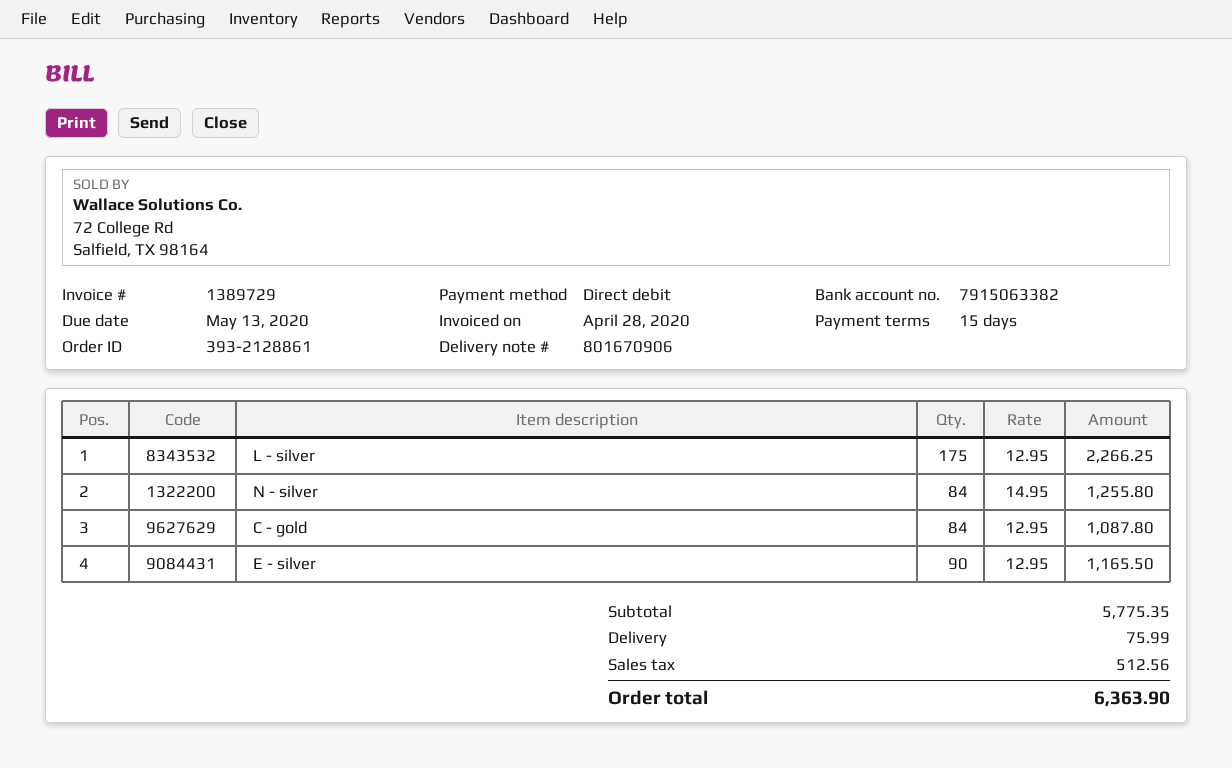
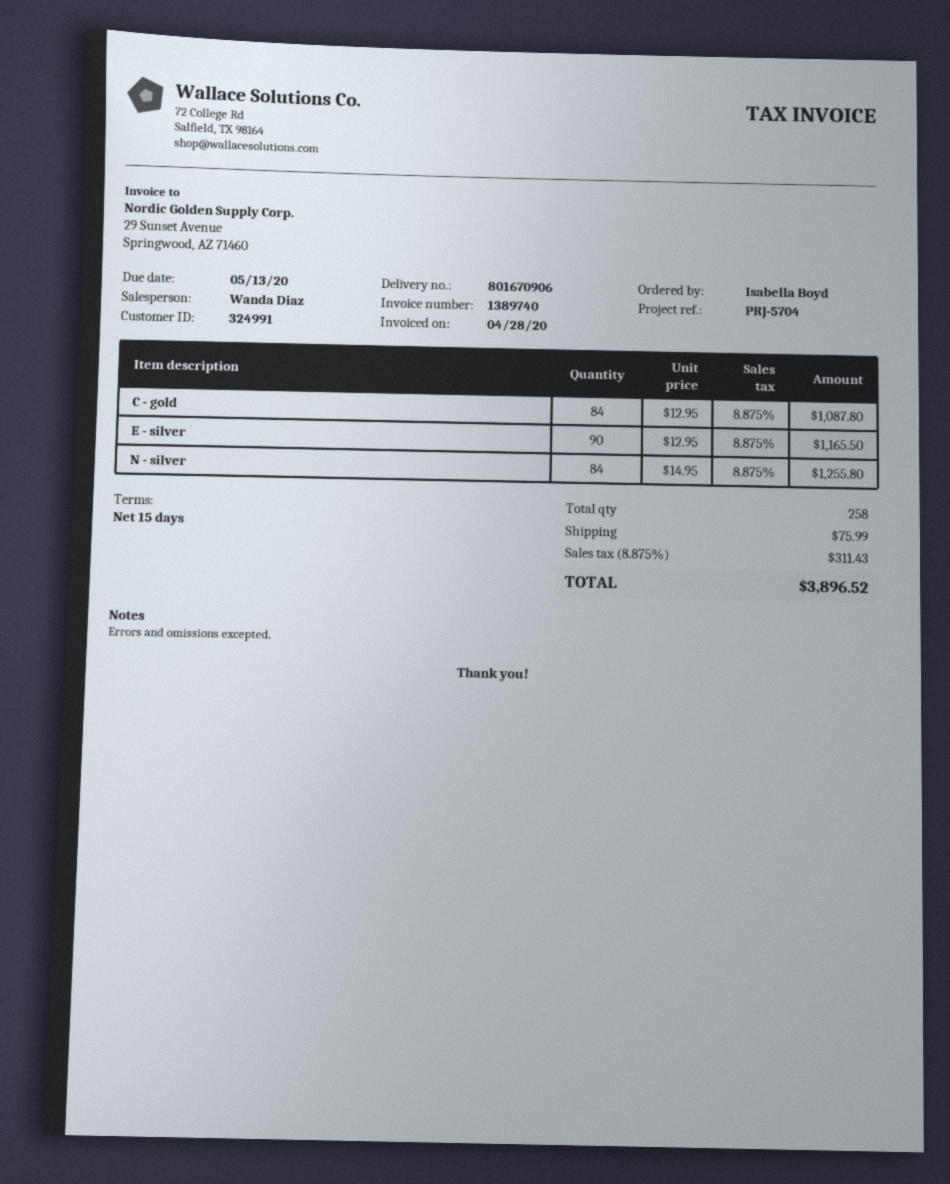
invoice number: 1389729 -> 1389740
L - silver: 175 x 12.95 = 2266.25 -> none
tax: 512.56 -> 311.43
total: 6363.90 -> 3896.52

